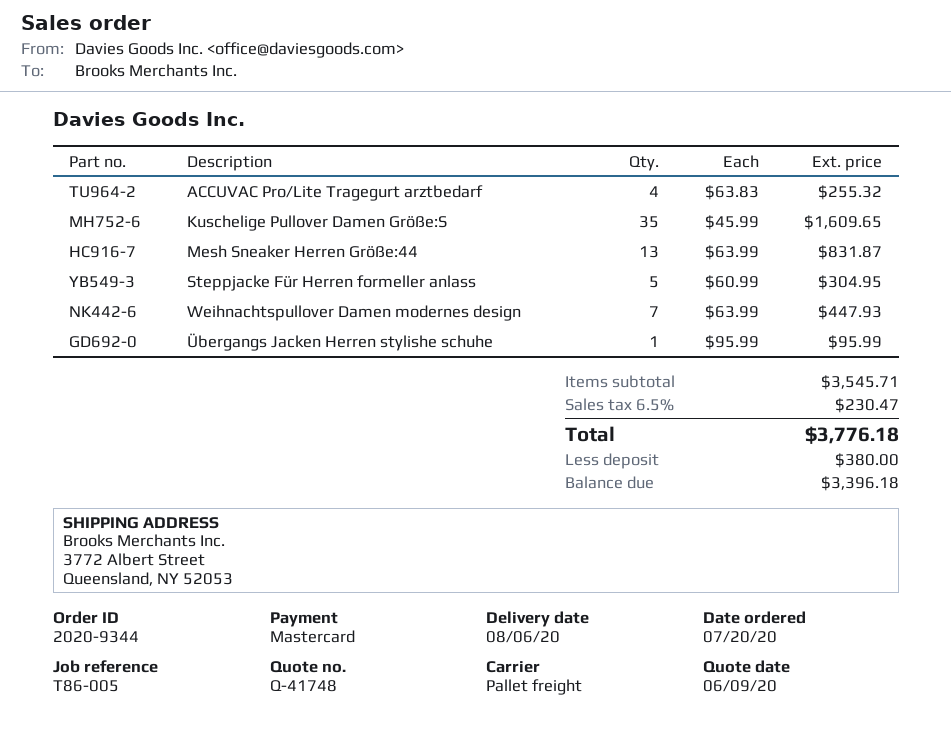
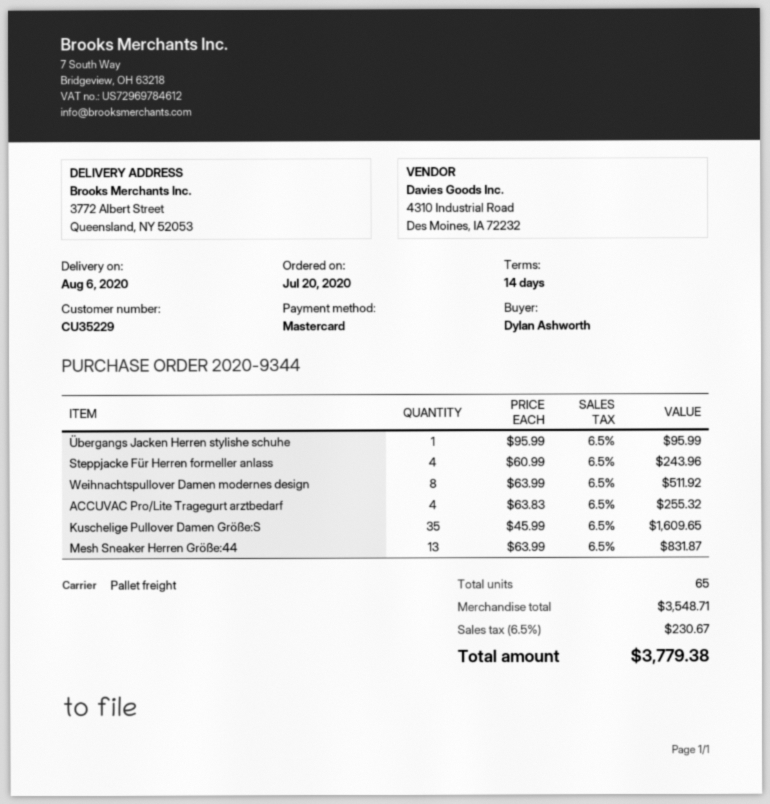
Steppjacke Für Herren formeller anlass: 5 x 60.99 = 304.95 -> 4 x 60.99 = 243.96
Weihnachtspullover Damen modernes design: 7 x 63.99 = 447.93 -> 8 x 63.99 = 511.92
subtotal: 3545.71 -> 3548.71
tax: 6.5% = 230.47 -> 6.5% = 230.67
total: 3776.18 -> 3779.38

